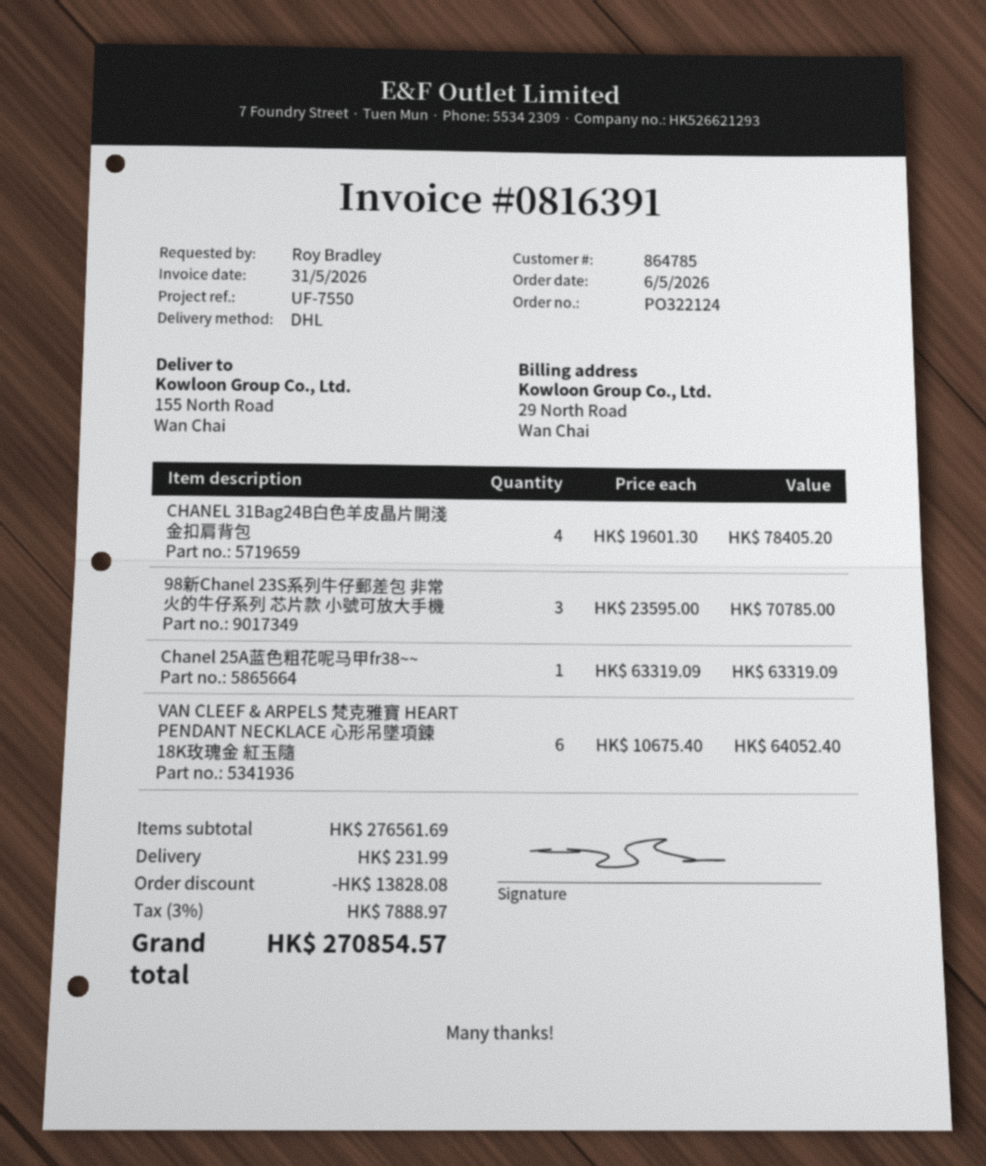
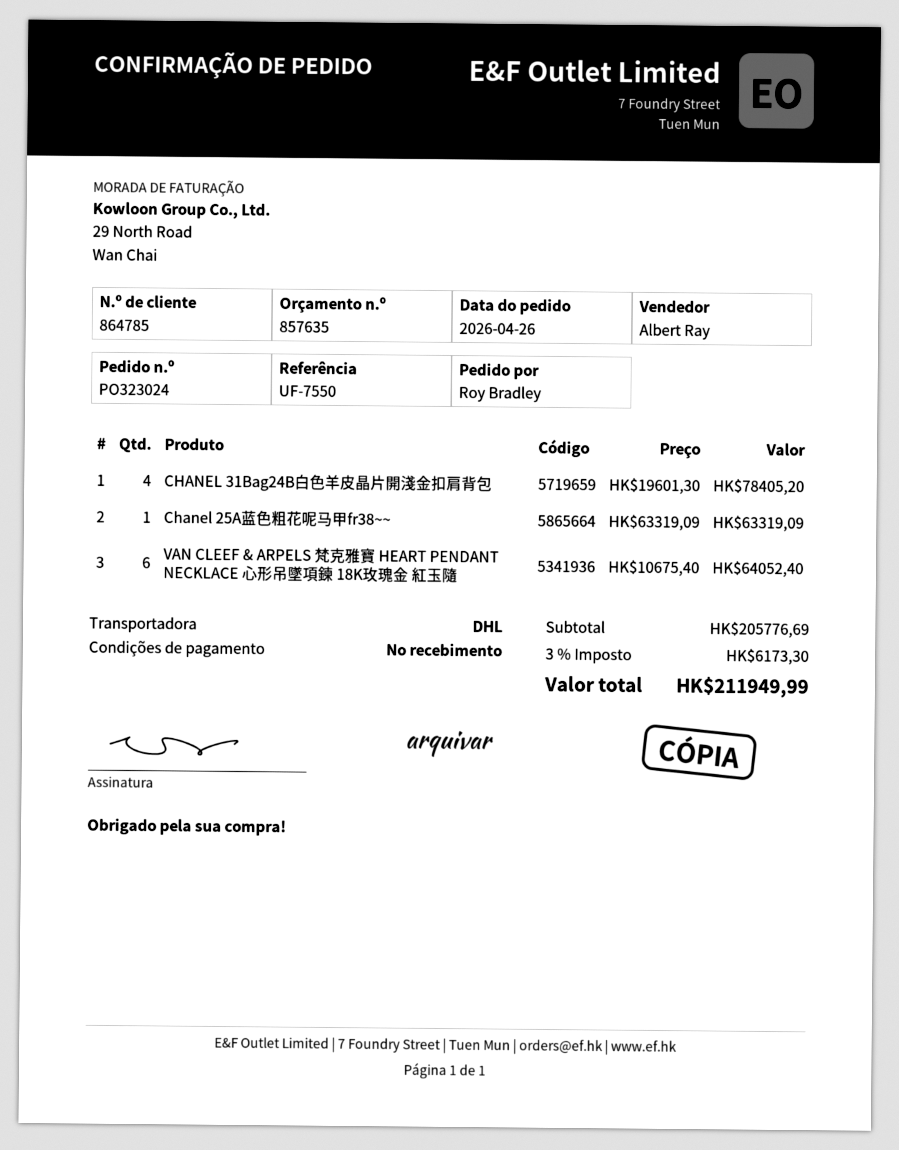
order number: PO322124 -> PO323024
order date: 2026-05-06 -> 2026-04-26
98新Chanel 23S系列牛仔郵差包 非常火的牛仔系列 芯片款 小號可放大手機: 3 x 23595.00 = 70785.00 -> none
subtotal: 276561.69 -> 205776.69
discount: 13828.08 -> none
shipping: 231.99 -> none
tax: 3% = 7888.97 -> 3% = 6173.30
total: 270854.57 -> 211949.99

